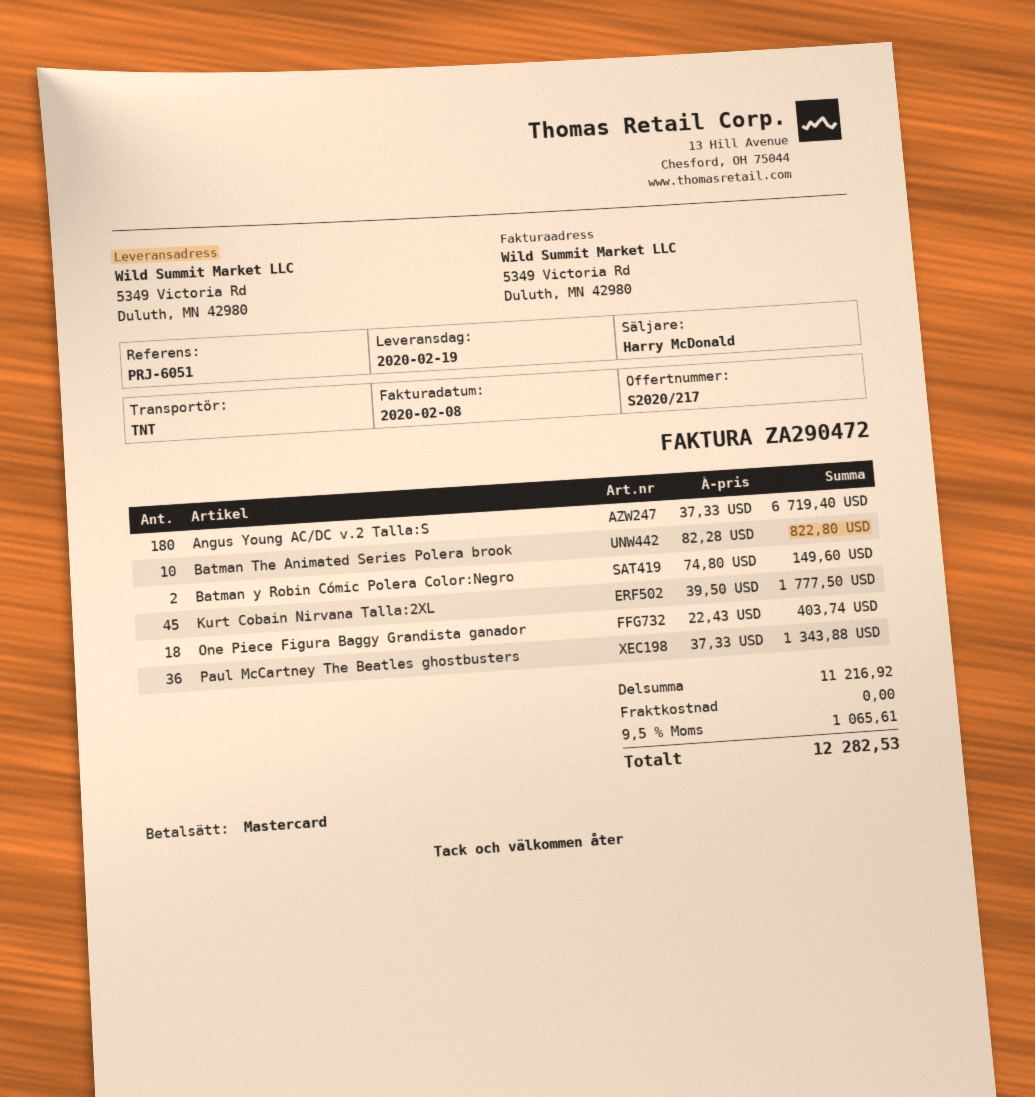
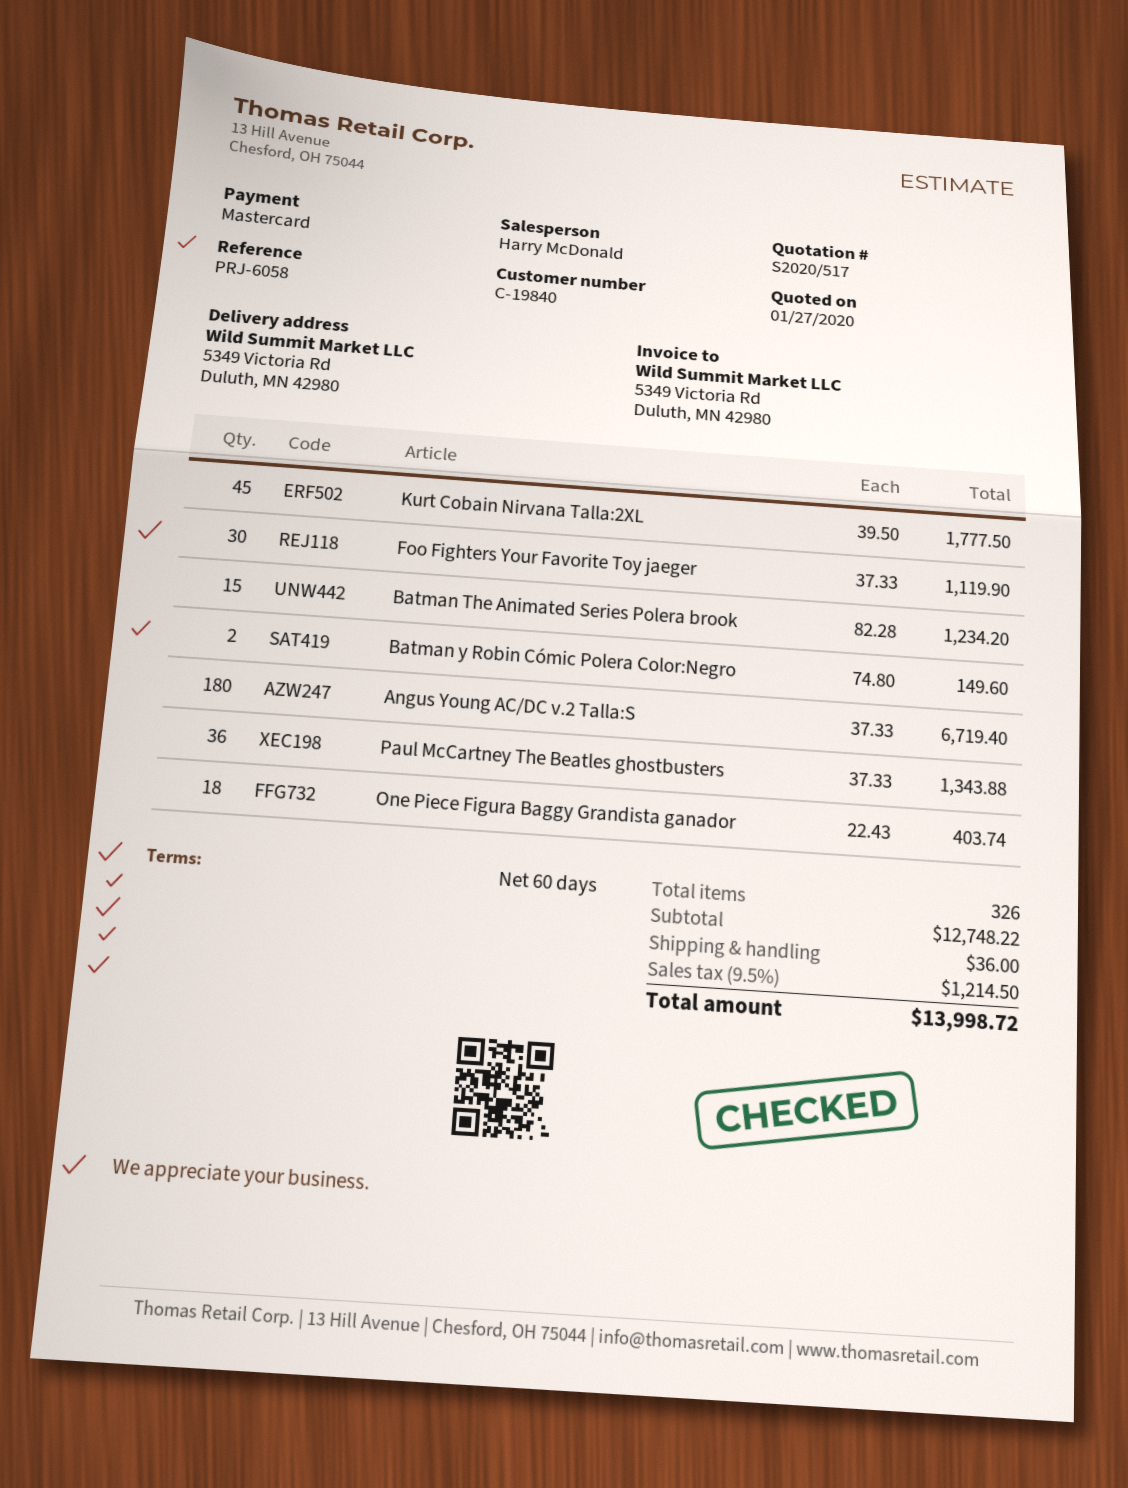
quote number: S2020/217 -> S2020/517
reference: PRJ-6051 -> PRJ-6058
Batman The Animated Series Polera brook: 10 x 82.28 = 822.80 -> 15 x 82.28 = 1234.20
Foo Fighters Your Favorite Toy jaeger: none -> 30 x 37.33 = 1119.90
subtotal: 11216.92 -> 12748.22
shipping: 0.00 -> 36.00
tax: 9.5% = 1065.61 -> 9.5% = 1214.50
total: 12282.53 -> 13998.72

